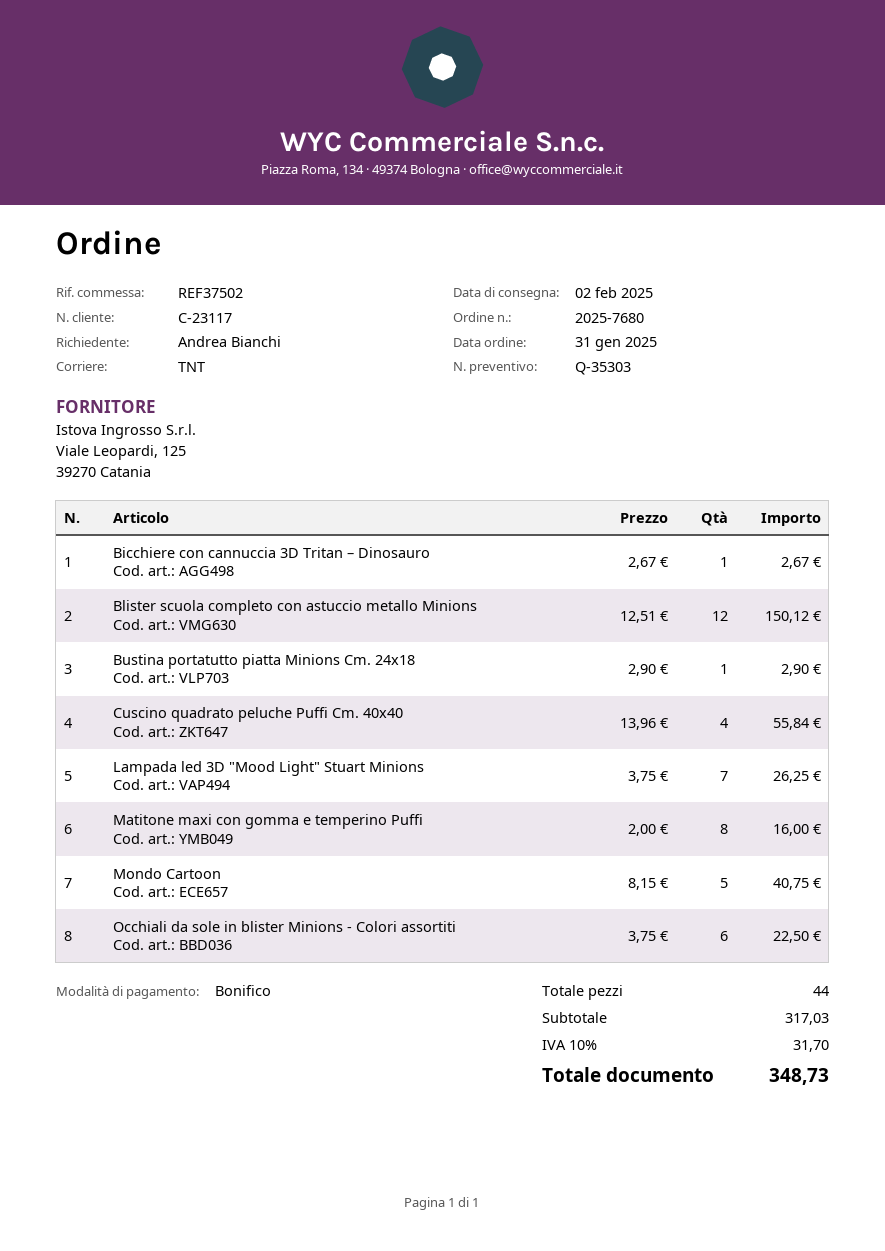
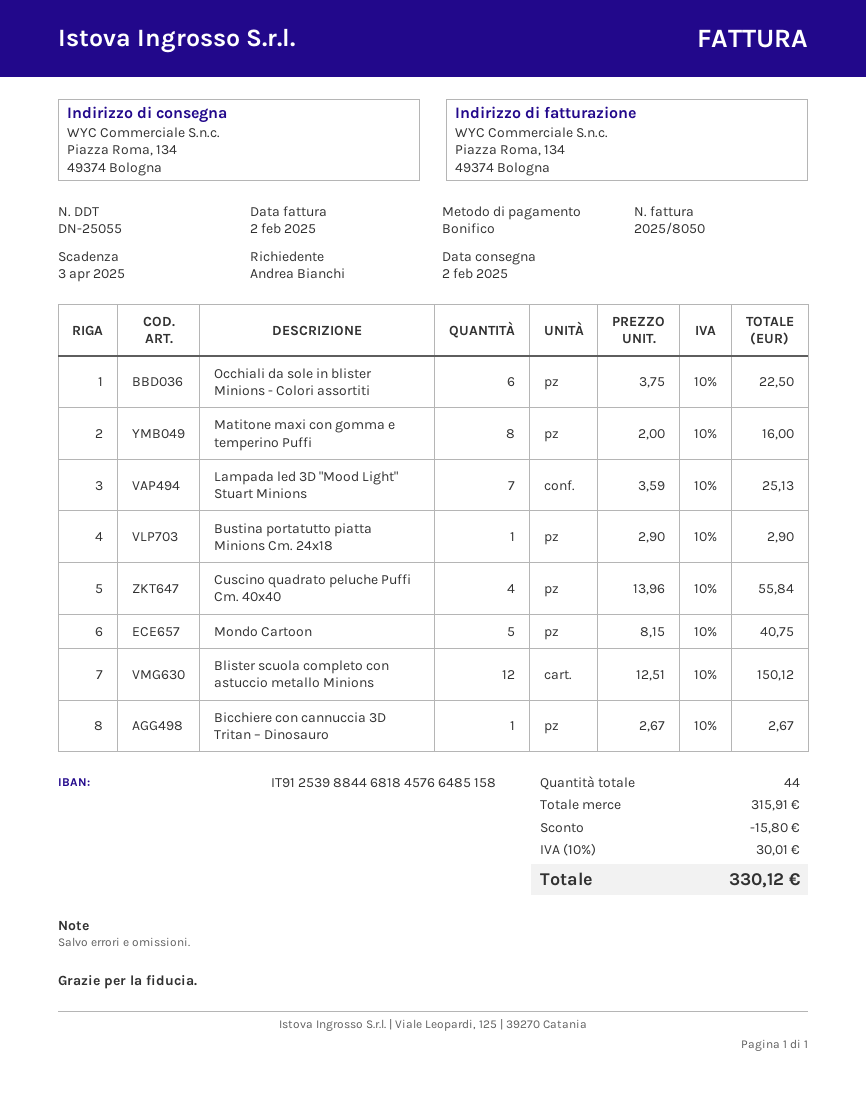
Lampada led 3D "Mood Light" Stuart Minions: 7 x 3.75 = 26.25 -> 7 x 3.59 = 25.13
subtotal: 317.03 -> 315.91
discount: none -> 15.80
tax: 10% = 31.70 -> 10% = 30.01
total: 348.73 -> 330.12

